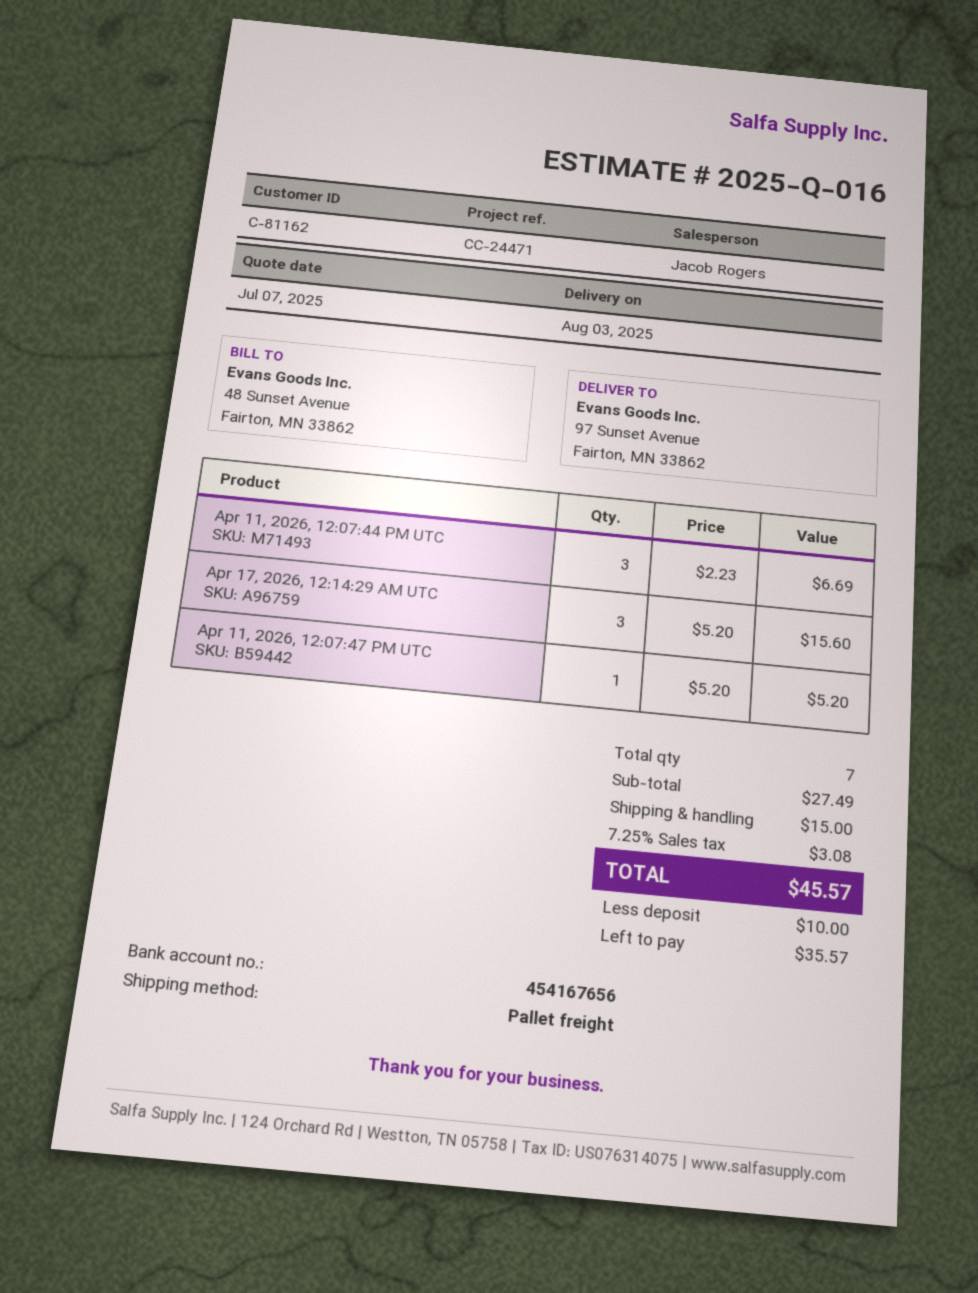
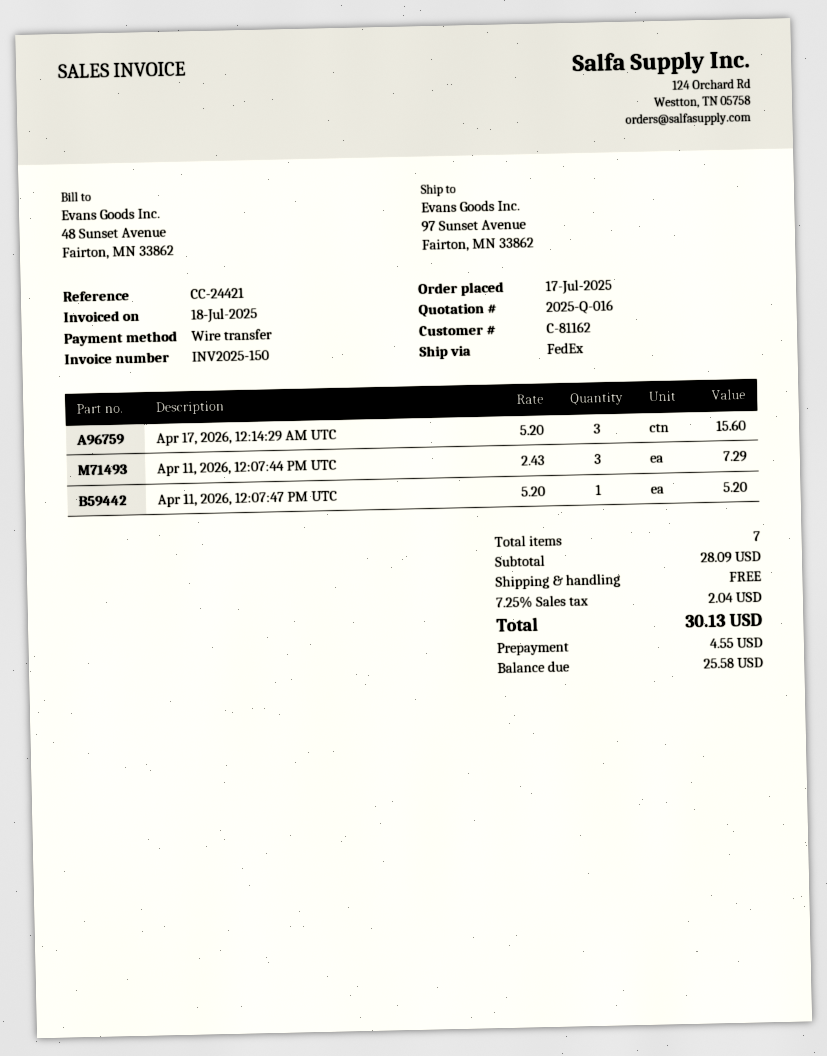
reference: CC-24471 -> CC-24421
shipping method: pallet freight -> FedEx
Apr 11, 2026, 12:07:44 PM UTC: 3 x 2.23 = 6.69 -> 3 x 2.43 = 7.29
subtotal: 27.49 -> 28.09
shipping: 15.00 -> 0.00
tax: 7.25% = 3.08 -> 7.25% = 2.04
total: 45.57 -> 30.13
deposit: 10.00 -> 4.55
balance: 35.57 -> 25.58

